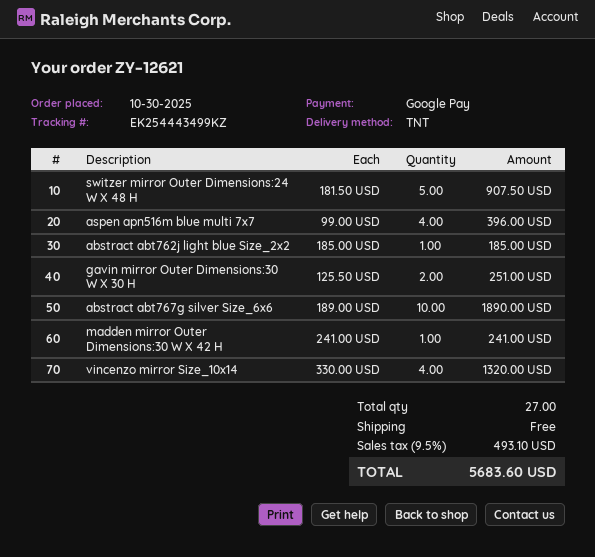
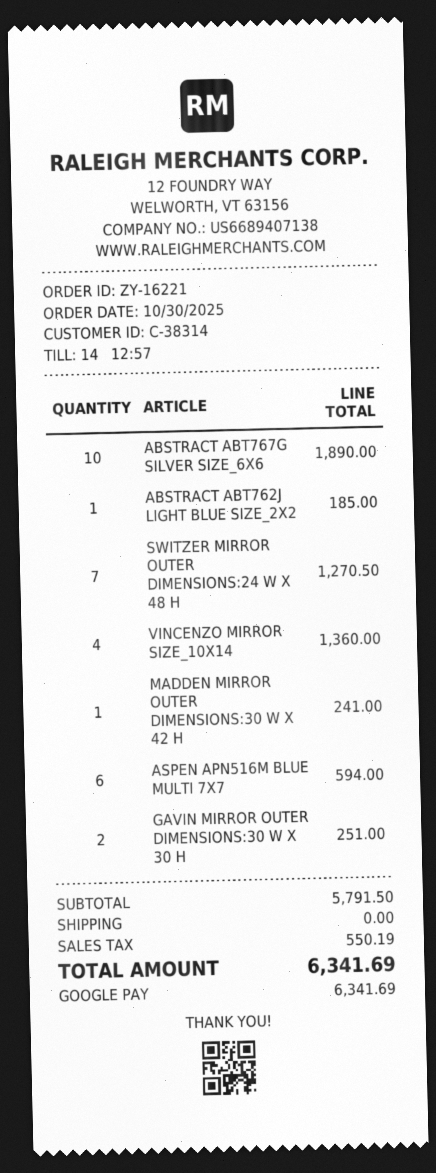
order number: ZY-12621 -> ZY-16221
switzer mirror Outer Dimensions:24 W X 48 H: 5 for 907.50 -> 7 for 1270.50
aspen apn516m blue multi 7x7: 4 for 396.00 -> 6 for 594.00
vincenzo mirror Size_10x14: 4 for 1320.00 -> 4 for 1360.00
tax: 493.10 -> 550.19
total: 5683.60 -> 6341.69

